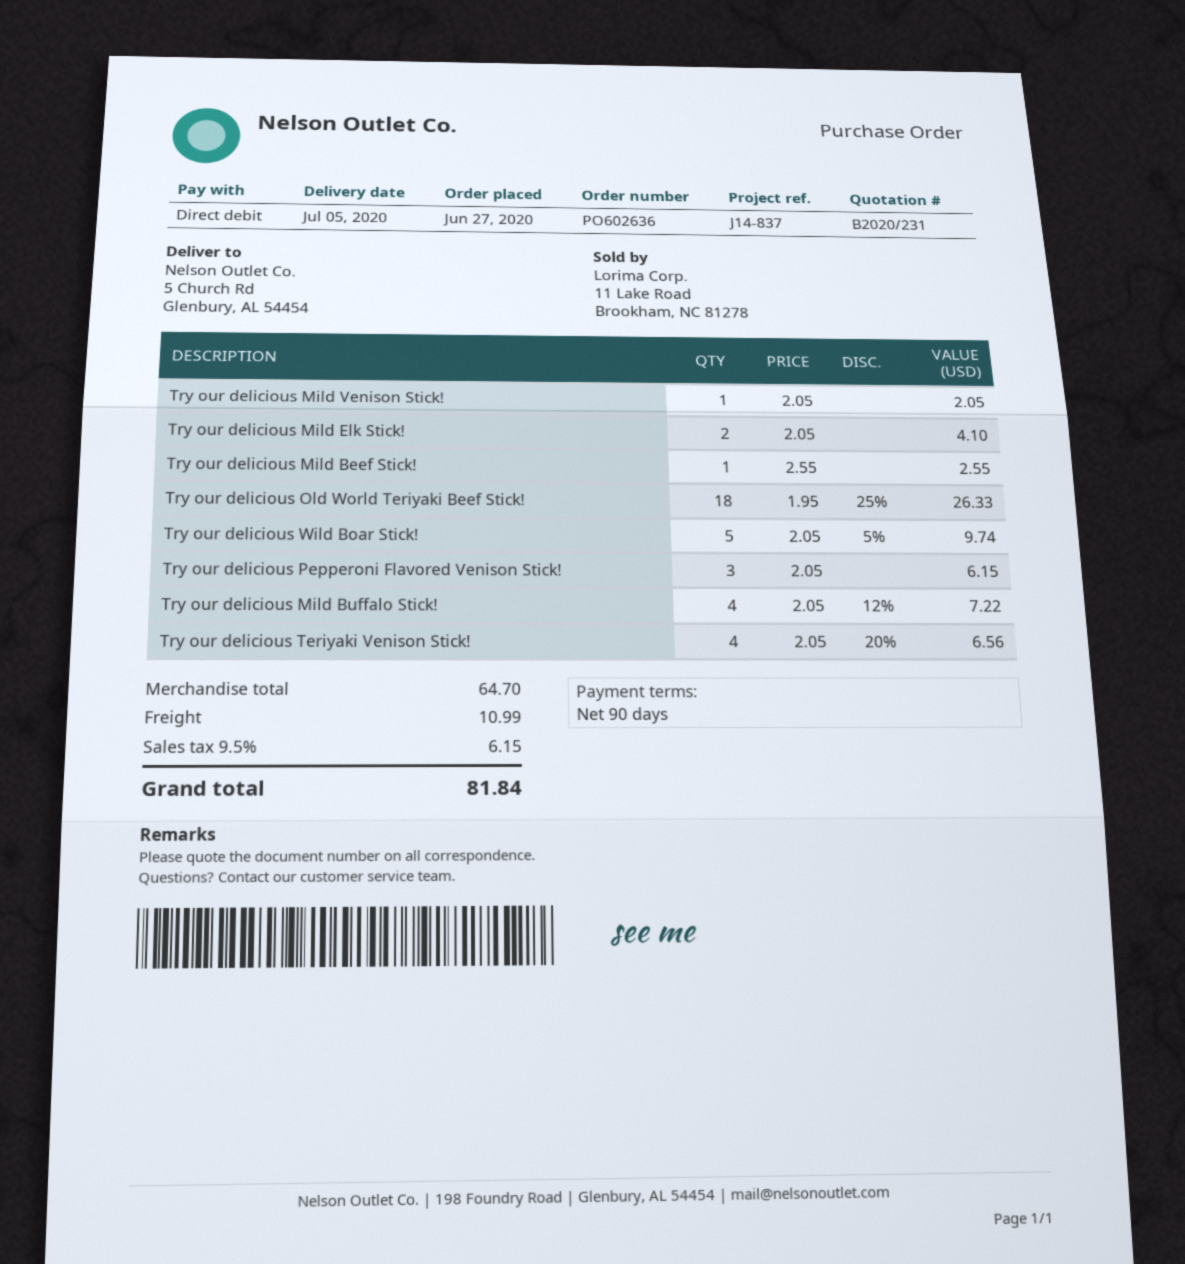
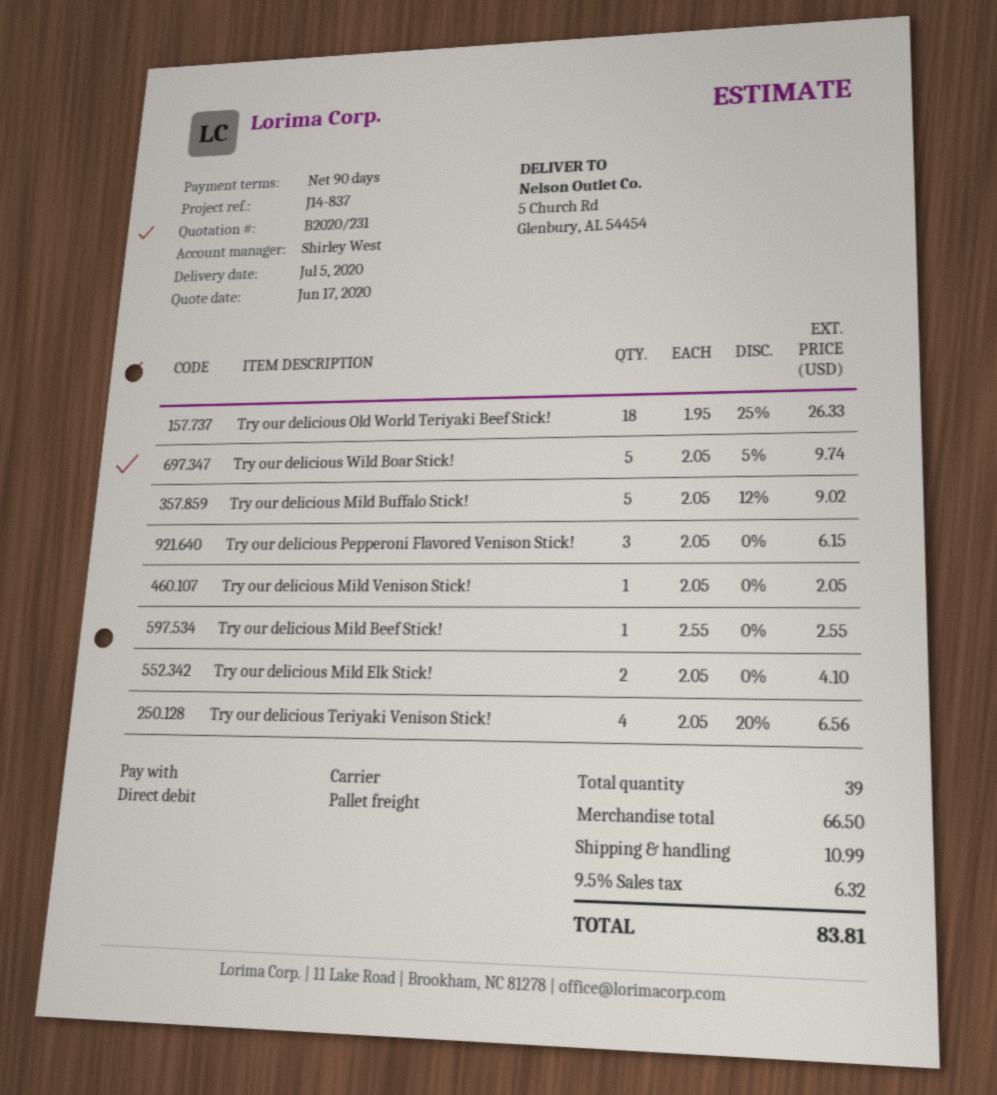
Try our delicious Mild Buffalo Stick!: 4 x 2.05 - 12% = 7.22 -> 5 x 2.05 - 12% = 9.02
subtotal: 64.70 -> 66.50
tax: 9.5% = 6.15 -> 9.5% = 6.32
total: 81.84 -> 83.81

